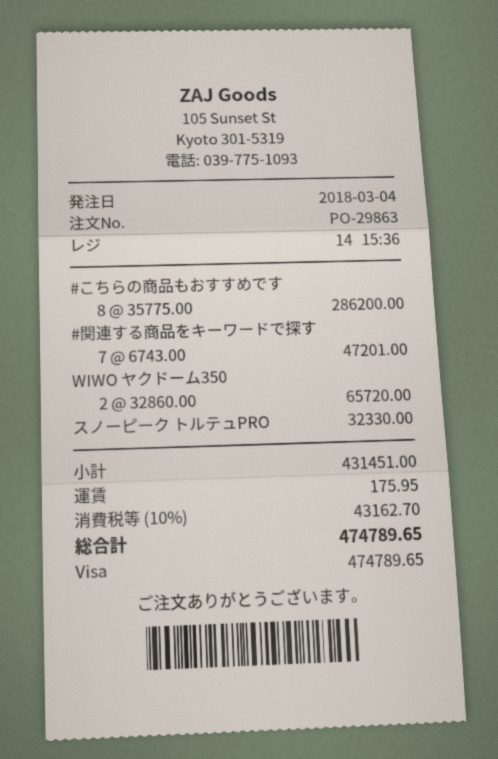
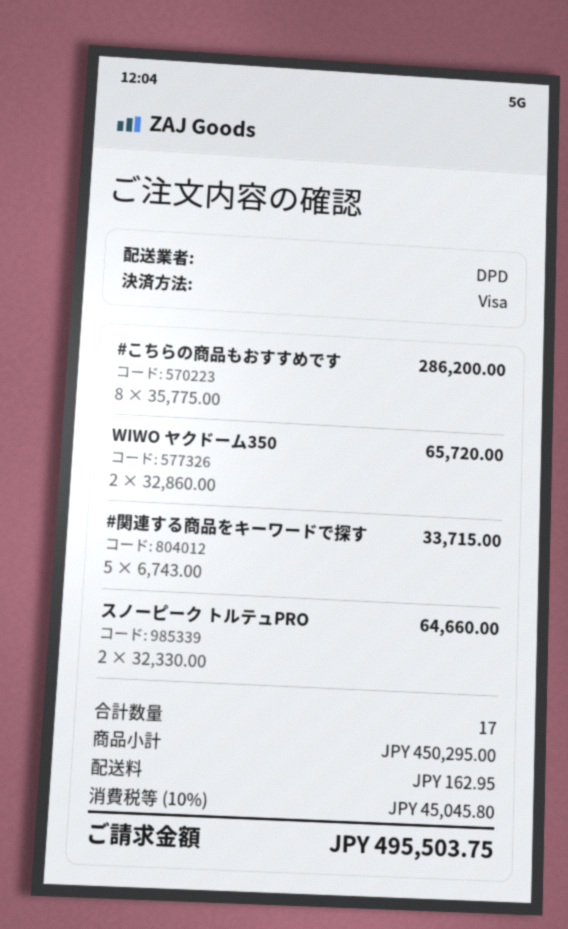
#関連する商品をキーワードで探す: 7 x 6743.00 = 47201.00 -> 5 x 6743.00 = 33715.00
スノーピーク トルテュPRO: 1 x 32330.00 = 32330.00 -> 2 x 32330.00 = 64660.00
subtotal: 431451.00 -> 450295.00
shipping: 175.95 -> 162.95
tax: 10% = 43162.70 -> 10% = 45045.80
total: 474789.65 -> 495503.75

